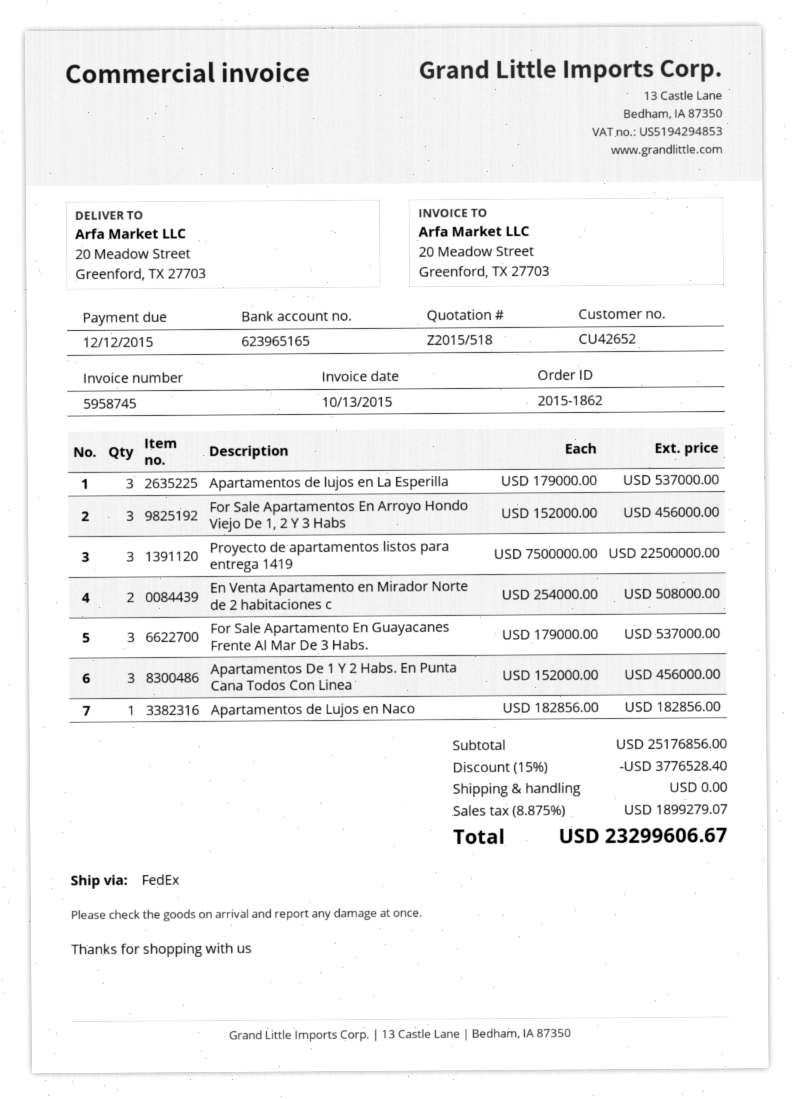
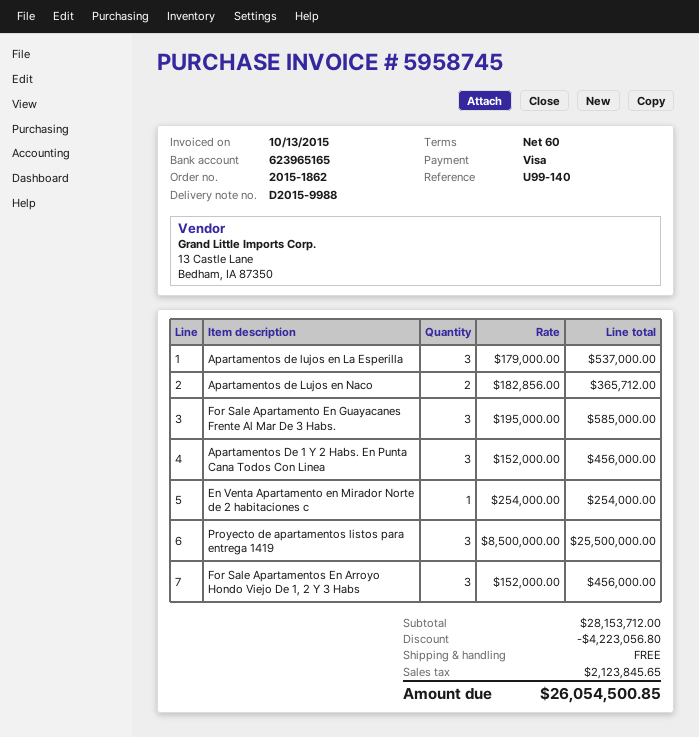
Proyecto de apartamentos listos para entrega 1419: 3 x 7500000.00 = 22500000.00 -> 3 x 8500000.00 = 25500000.00
En Venta Apartamento en Mirador Norte de 2 habitaciones c: 2 x 254000.00 = 508000.00 -> 1 x 254000.00 = 254000.00
For Sale Apartamento En Guayacanes Frente Al Mar De 3 Habs.: 3 x 179000.00 = 537000.00 -> 3 x 195000.00 = 585000.00
Apartamentos de Lujos en Naco: 1 x 182856.00 = 182856.00 -> 2 x 182856.00 = 365712.00
subtotal: 25176856.00 -> 28153712.00
discount: 3776528.40 -> 4223056.80
tax: 1899279.07 -> 2123845.65
total: 23299606.67 -> 26054500.85

